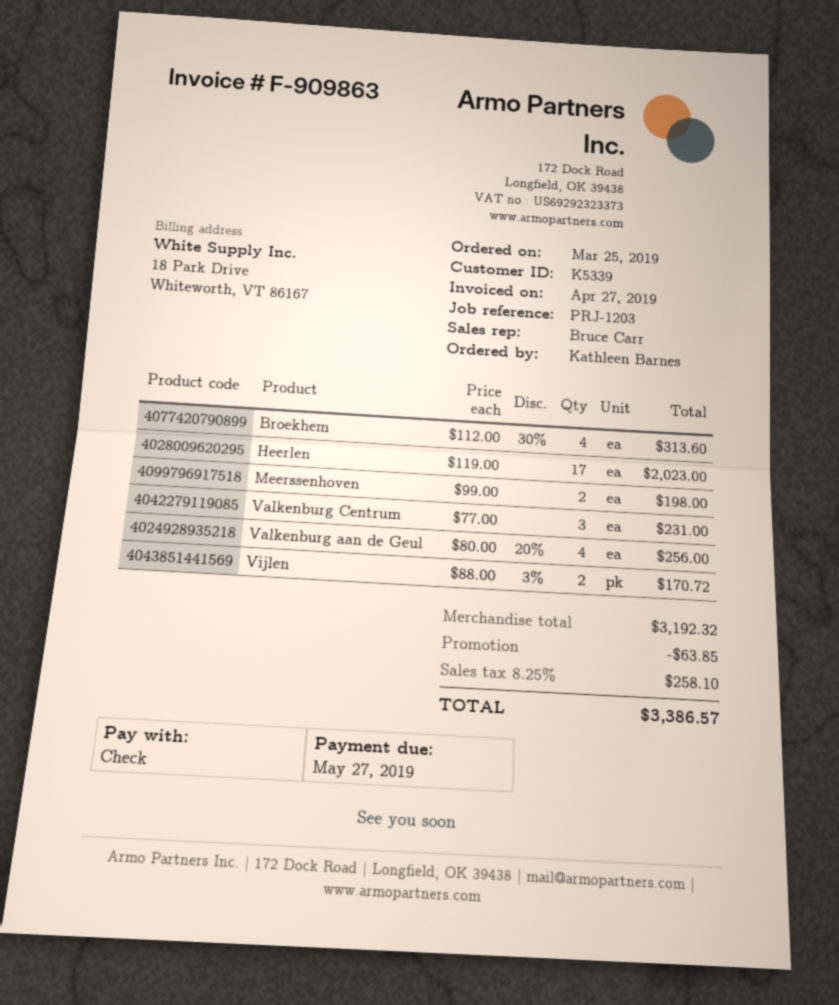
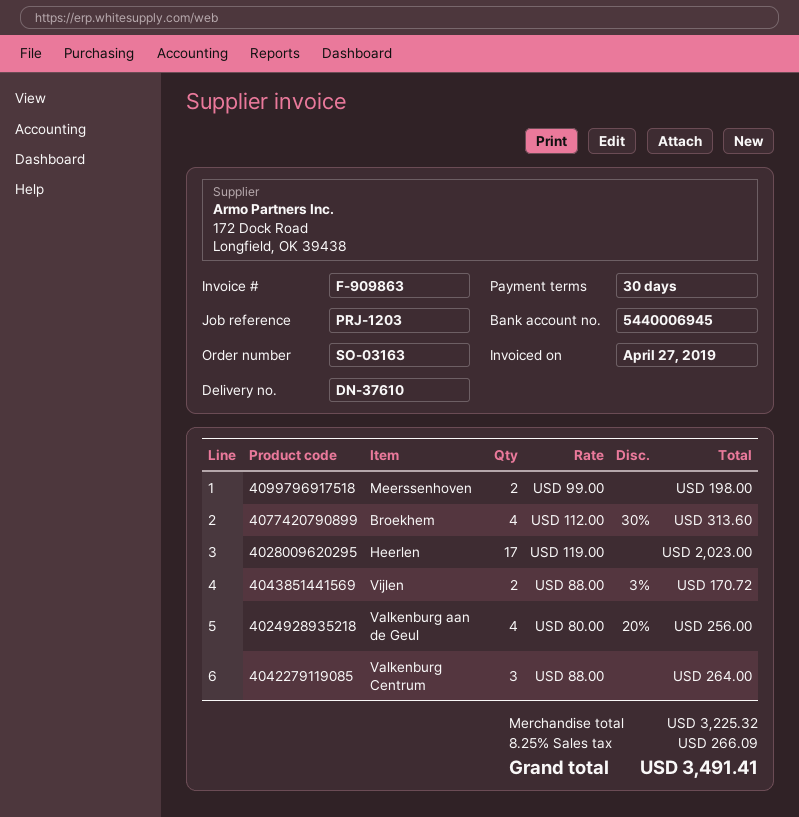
Valkenburg Centrum: 3 x 77.00 = 231.00 -> 3 x 88.00 = 264.00
subtotal: 3192.32 -> 3225.32
discount: 63.85 -> none
tax: 8.25% = 258.10 -> 8.25% = 266.09
total: 3386.57 -> 3491.41

